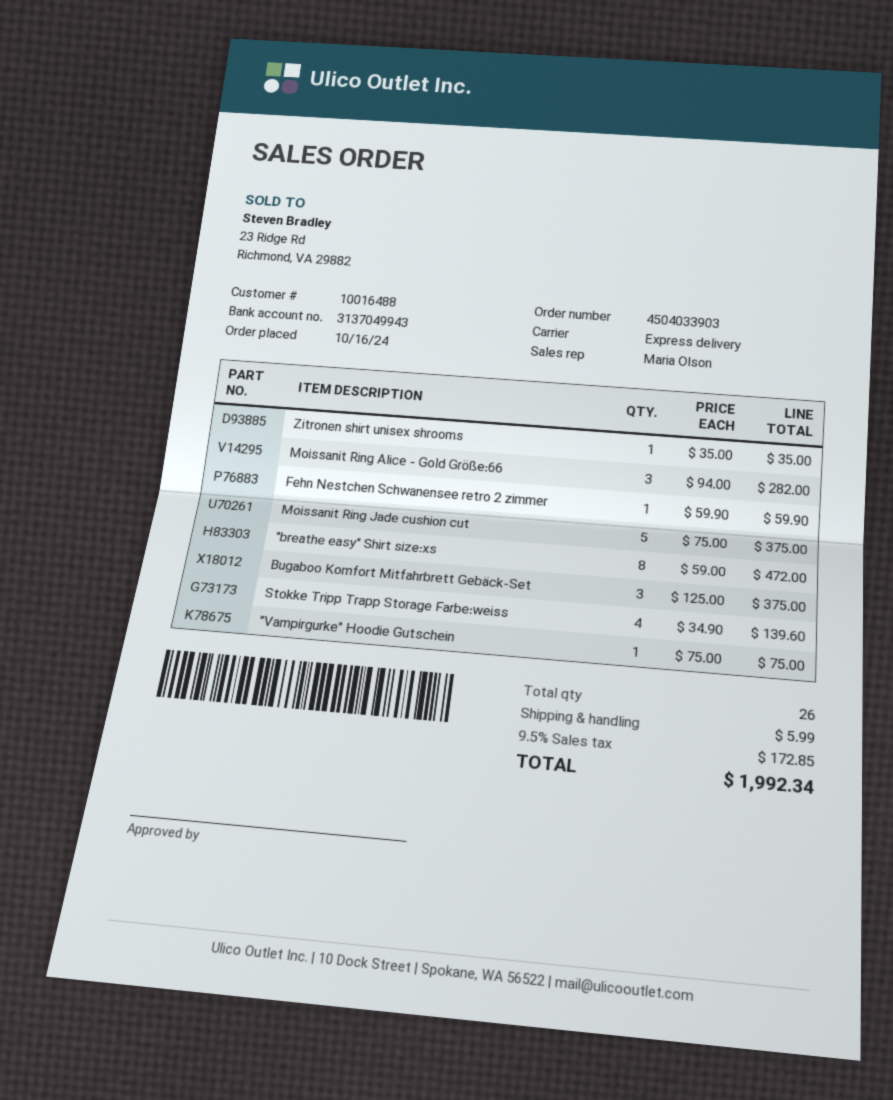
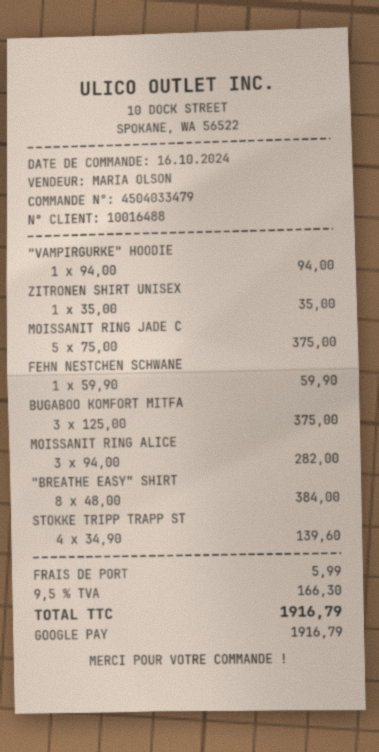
order number: 4504033903 -> 4504033479
"breathe easy" Shirt size:xs: 8 x 59.00 = 472.00 -> 8 x 48.00 = 384.00
"Vampirgurke" Hoodie Gutschein: 1 x 75.00 = 75.00 -> 1 x 94.00 = 94.00
tax: 9.5% = 172.85 -> 9.5% = 166.30
total: 1992.34 -> 1916.79

